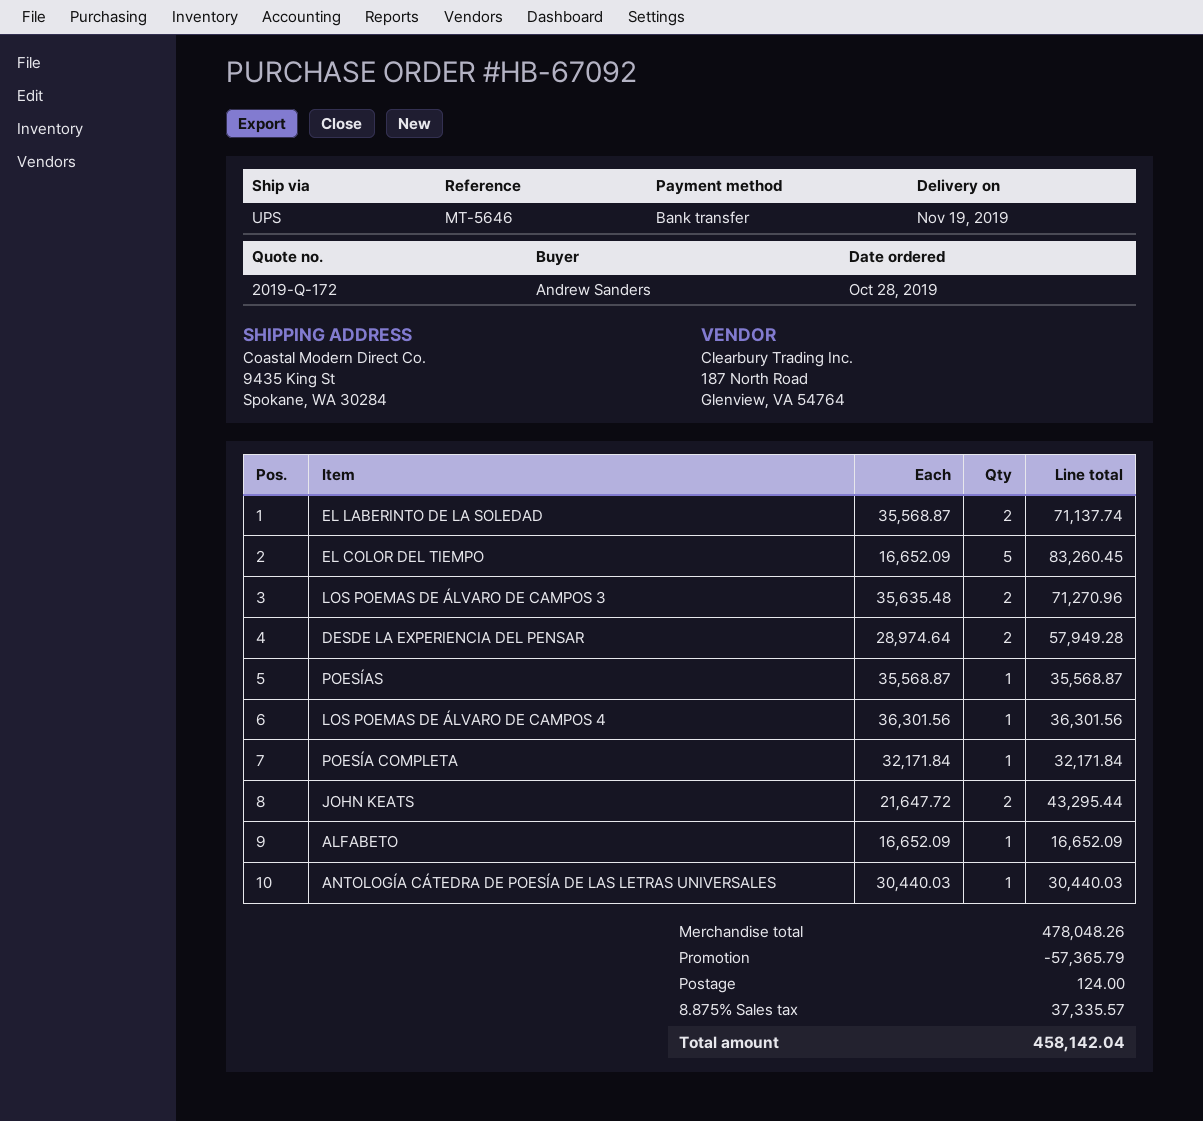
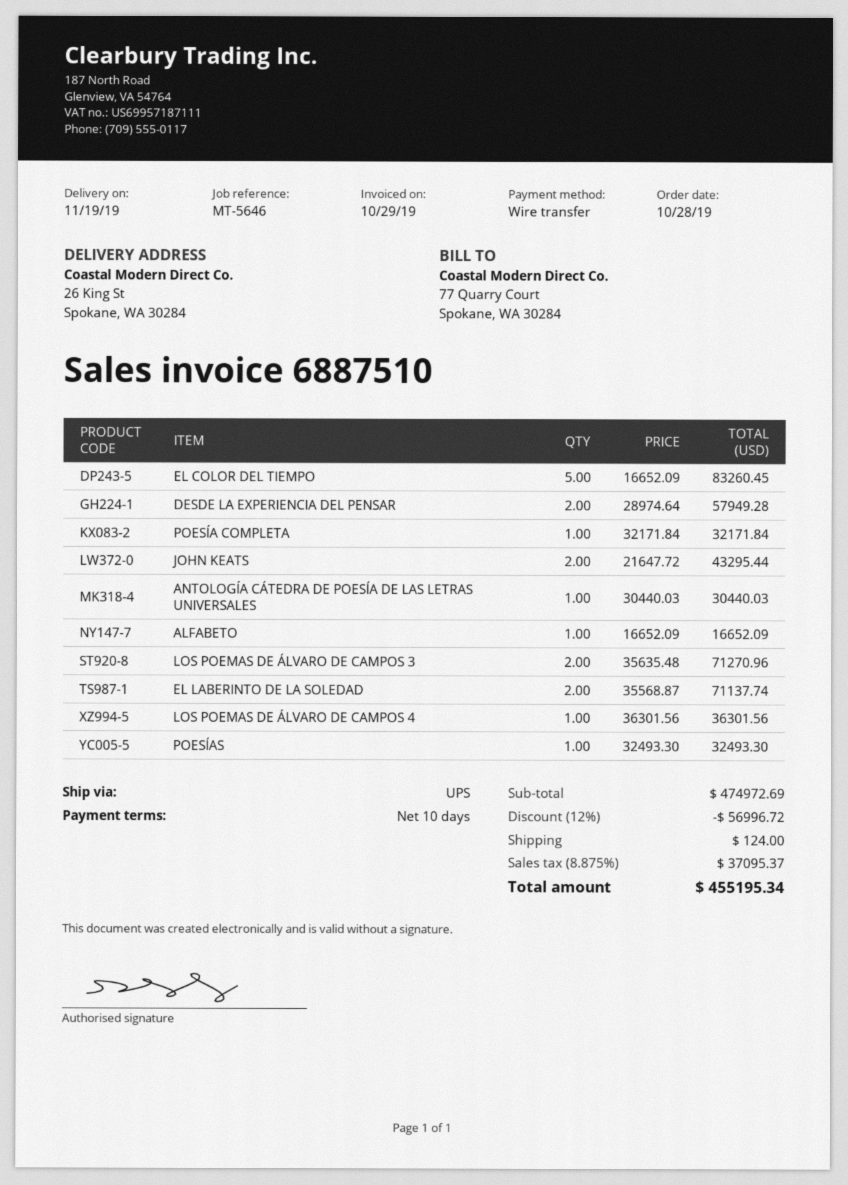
ship to: 9435 King St, Spokane, WA 30284 -> 26 King St, Spokane, WA 30284
POESÍAS: 1 x 35568.87 = 35568.87 -> 1 x 32493.30 = 32493.30
subtotal: 478048.26 -> 474972.69
discount: 57365.79 -> 56996.72
tax: 8.875% = 37335.57 -> 8.875% = 37095.37
total: 458142.04 -> 455195.34

